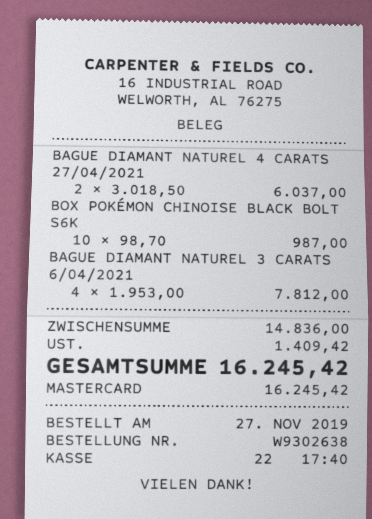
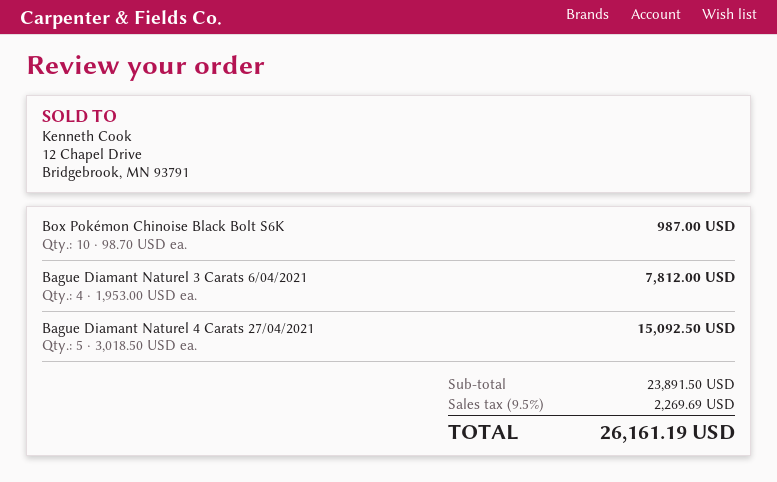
BAGUE DIAMANT NATUREL 4 CARATS 27/04/2021: 2 x 3018.50 = 6037.00 -> 5 x 3018.50 = 15092.50
subtotal: 14836.00 -> 23891.50
tax: 1409.42 -> 2269.69
total: 16245.42 -> 26161.19

